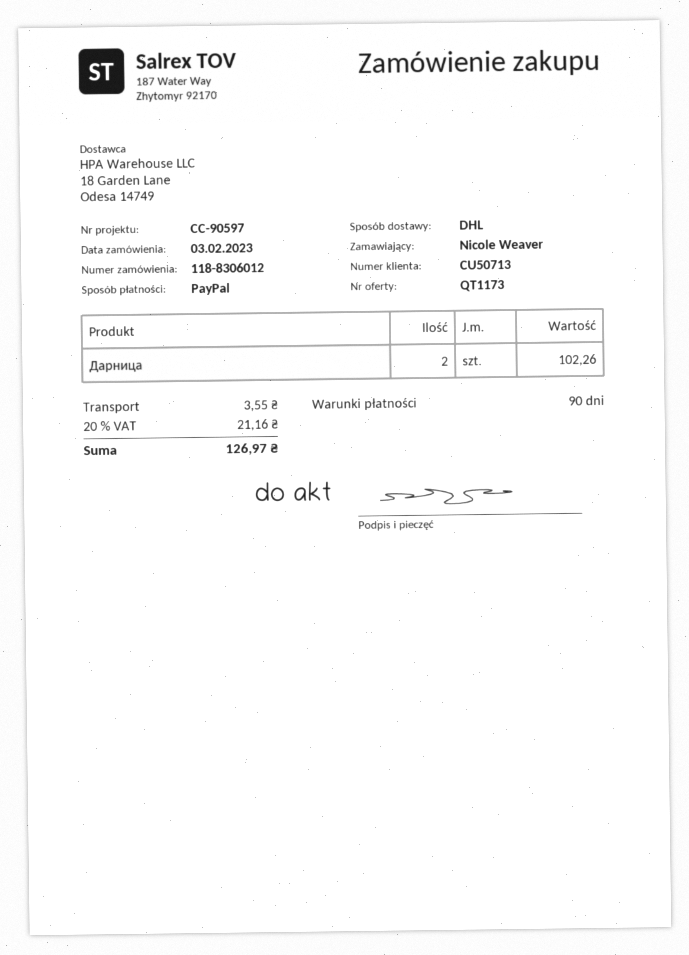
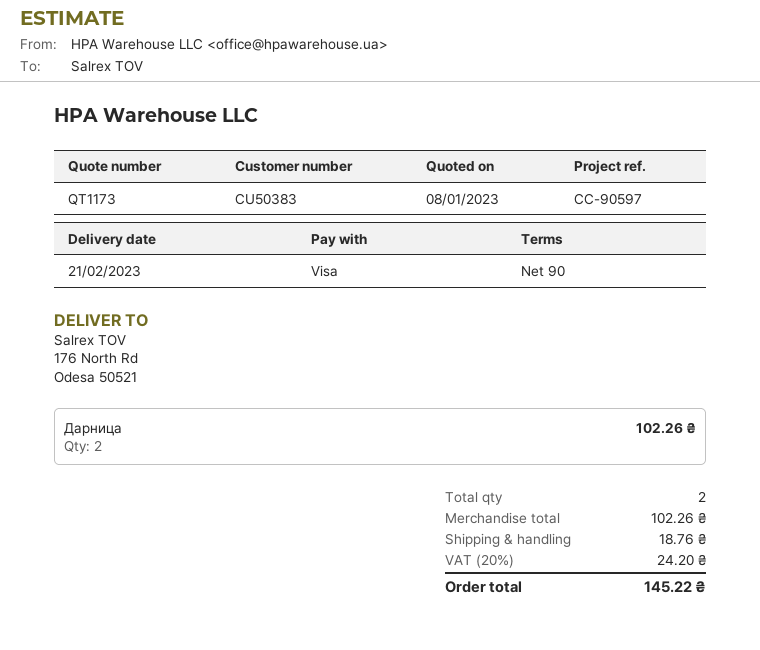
customer number: CU50713 -> CU50383
payment method: PayPal -> Visa
shipping: 3.55 -> 18.76
tax: 20% = 21.16 -> 20% = 24.20
total: 126.97 -> 145.22

